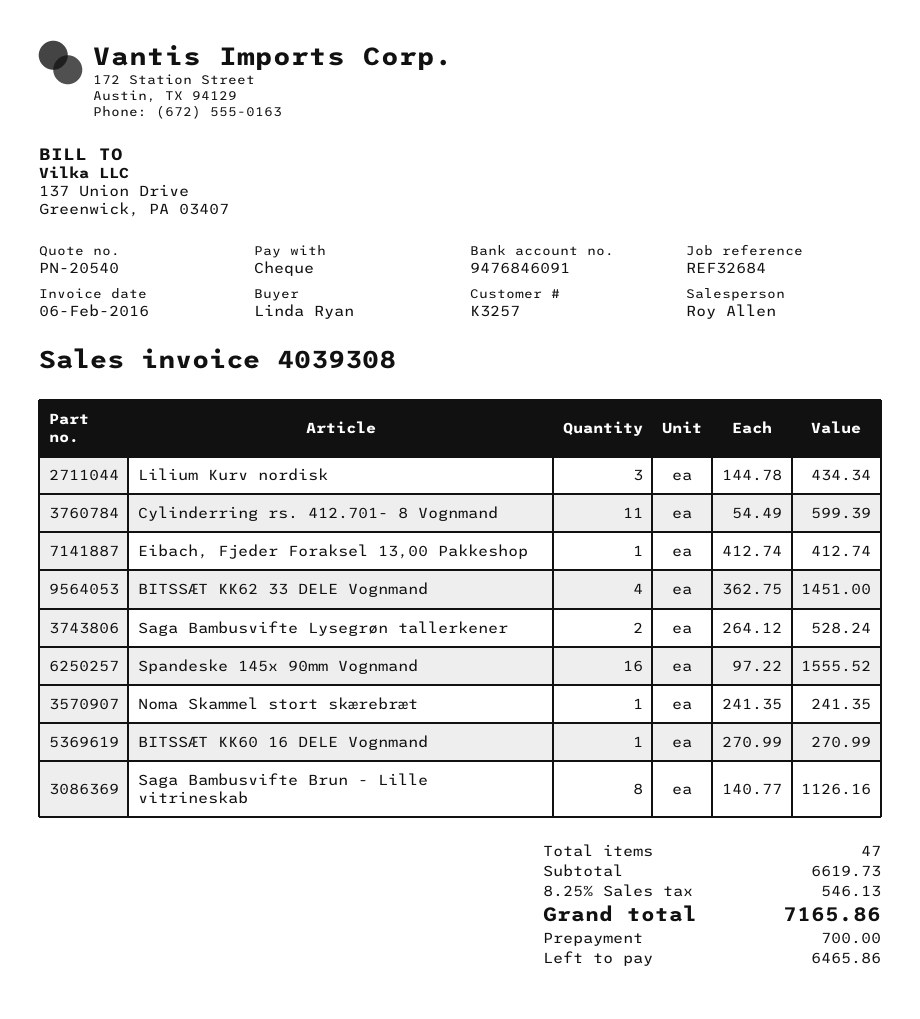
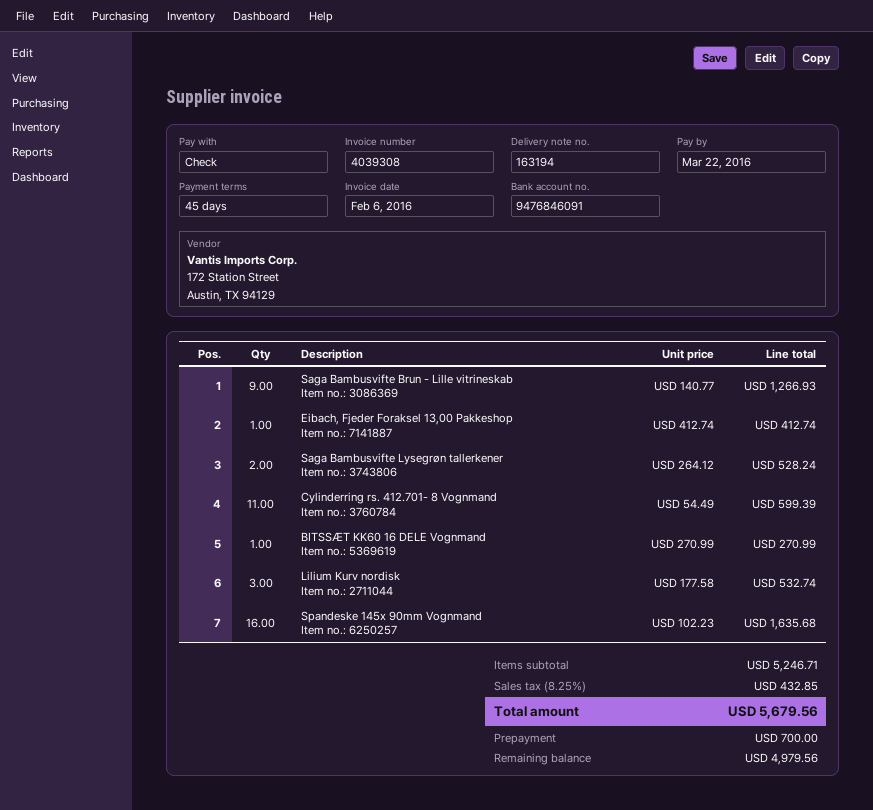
Lilium Kurv nordisk: 3 x 144.78 = 434.34 -> 3 x 177.58 = 532.74
BITSSÆT KK62 33 DELE Vognmand: 4 x 362.75 = 1451.00 -> none
Spandeske 145x 90mm Vognmand: 16 x 97.22 = 1555.52 -> 16 x 102.23 = 1635.68
Noma Skammel stort skærebræt: 1 x 241.35 = 241.35 -> none
Saga Bambusvifte Brun - Lille vitrineskab: 8 x 140.77 = 1126.16 -> 9 x 140.77 = 1266.93
subtotal: 6619.73 -> 5246.71
tax: 8.25% = 546.13 -> 8.25% = 432.85
total: 7165.86 -> 5679.56
balance: 6465.86 -> 4979.56

